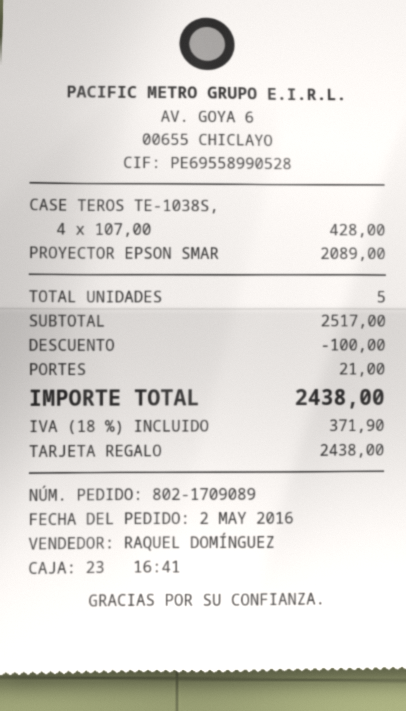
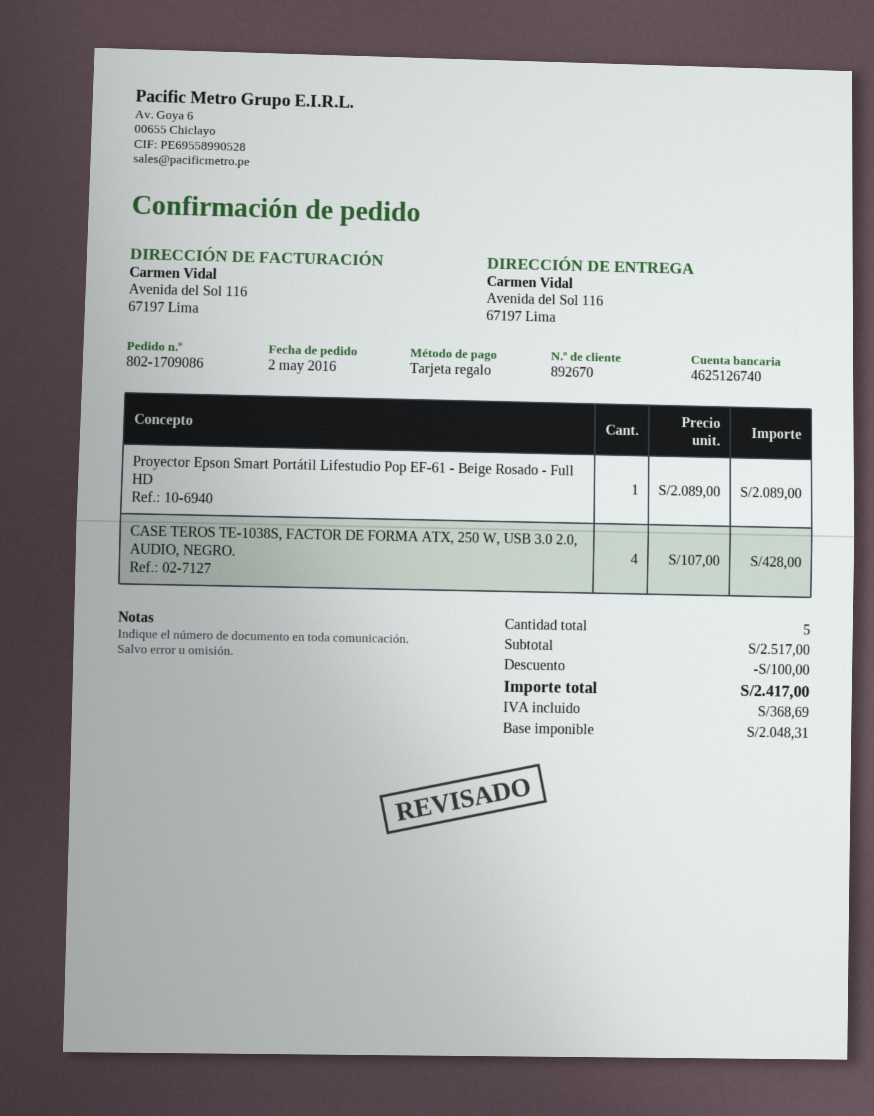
order number: 802-1709089 -> 802-1709086
shipping: 21.00 -> none
tax: 371.90 -> 368.69
total: 2438.00 -> 2417.00

